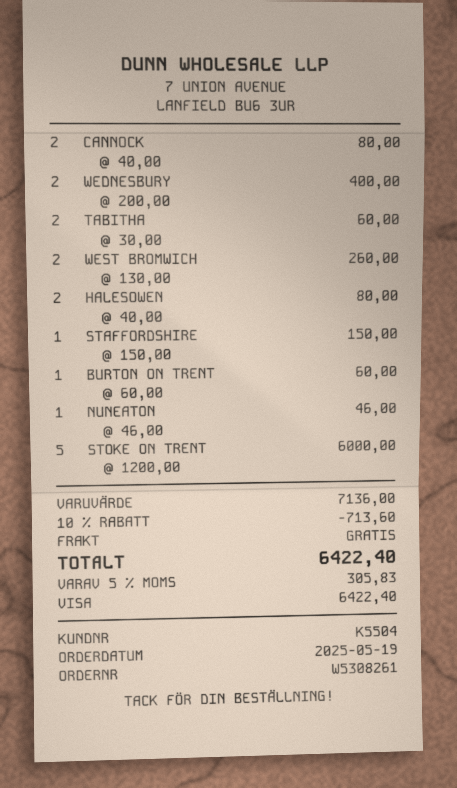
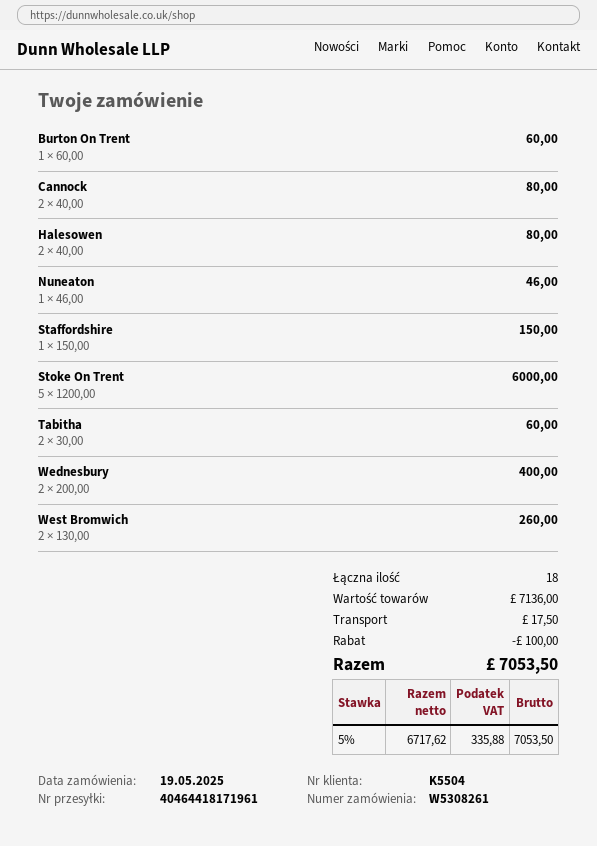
discount: 713.60 -> 100.00
shipping: 0.00 -> 17.50
tax: 5% = 305.83 -> 5% = 335.88
total: 6422.40 -> 7053.50

